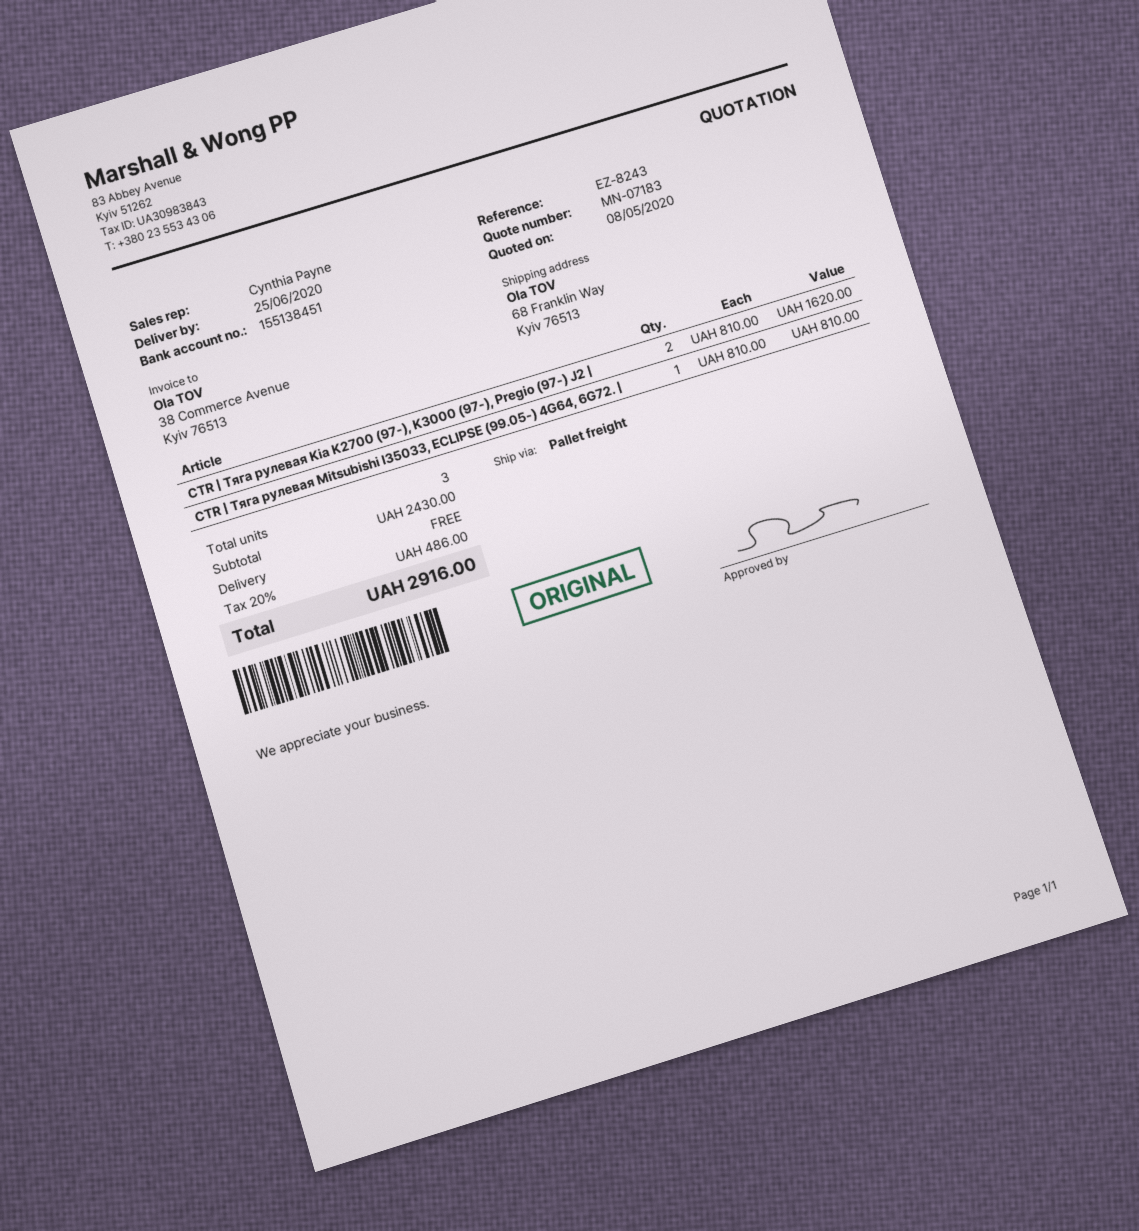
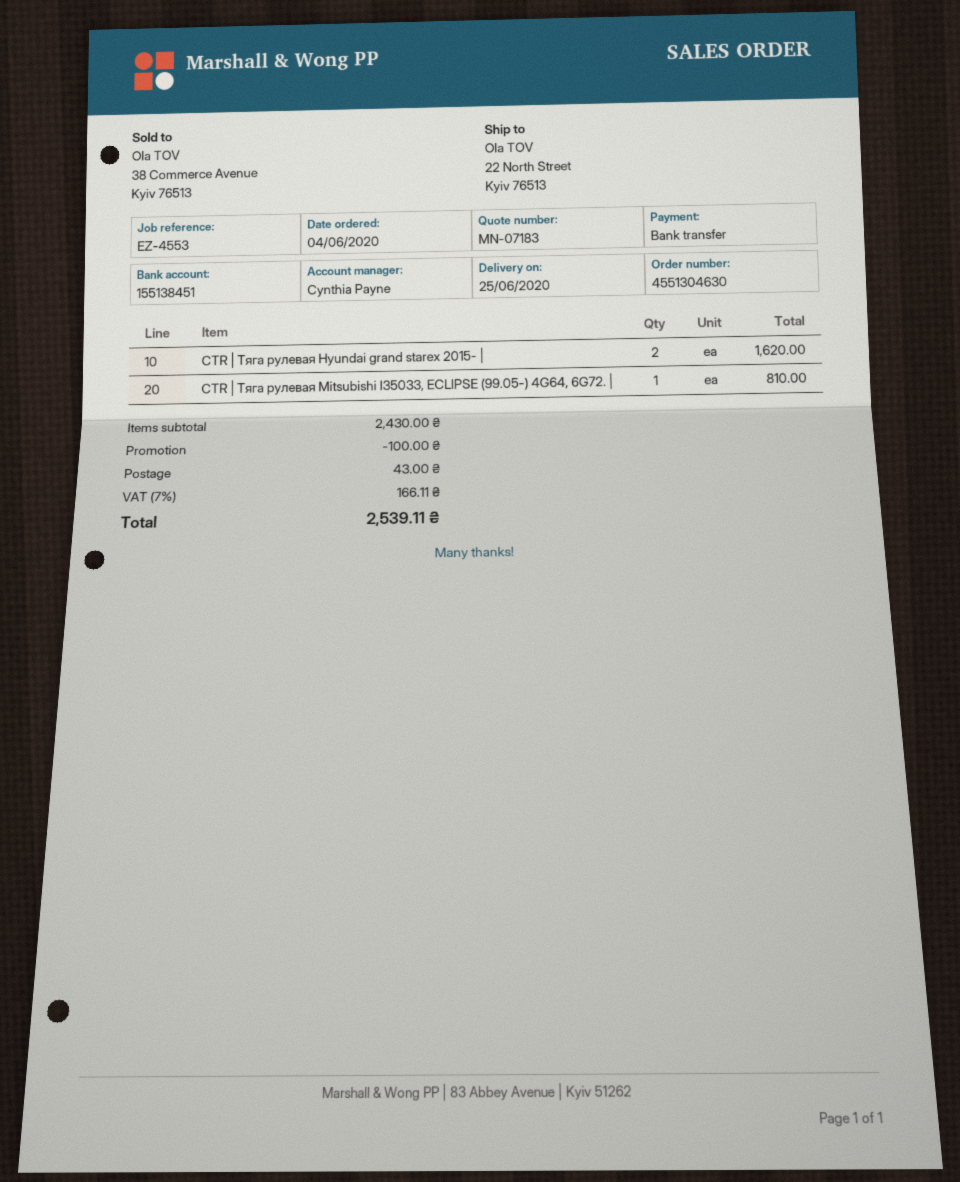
reference: EZ-8243 -> EZ-4553
ship to: 68 Franklin Way, Kyiv 76513 -> 22 North Street, Kyiv 76513
CTR | Тяга рулевая Kia K2700 (97-), K3000 (97-), Pregio (97-) J2 |: 2 for 1620.00 -> none
CTR | Тяга рулевая Hyundai grand starex 2015- |: none -> 2 for 1620.00
discount: none -> 100.00
shipping: 0.00 -> 43.00
tax: 20% = 486.00 -> 7% = 166.11
total: 2916.00 -> 2539.11

